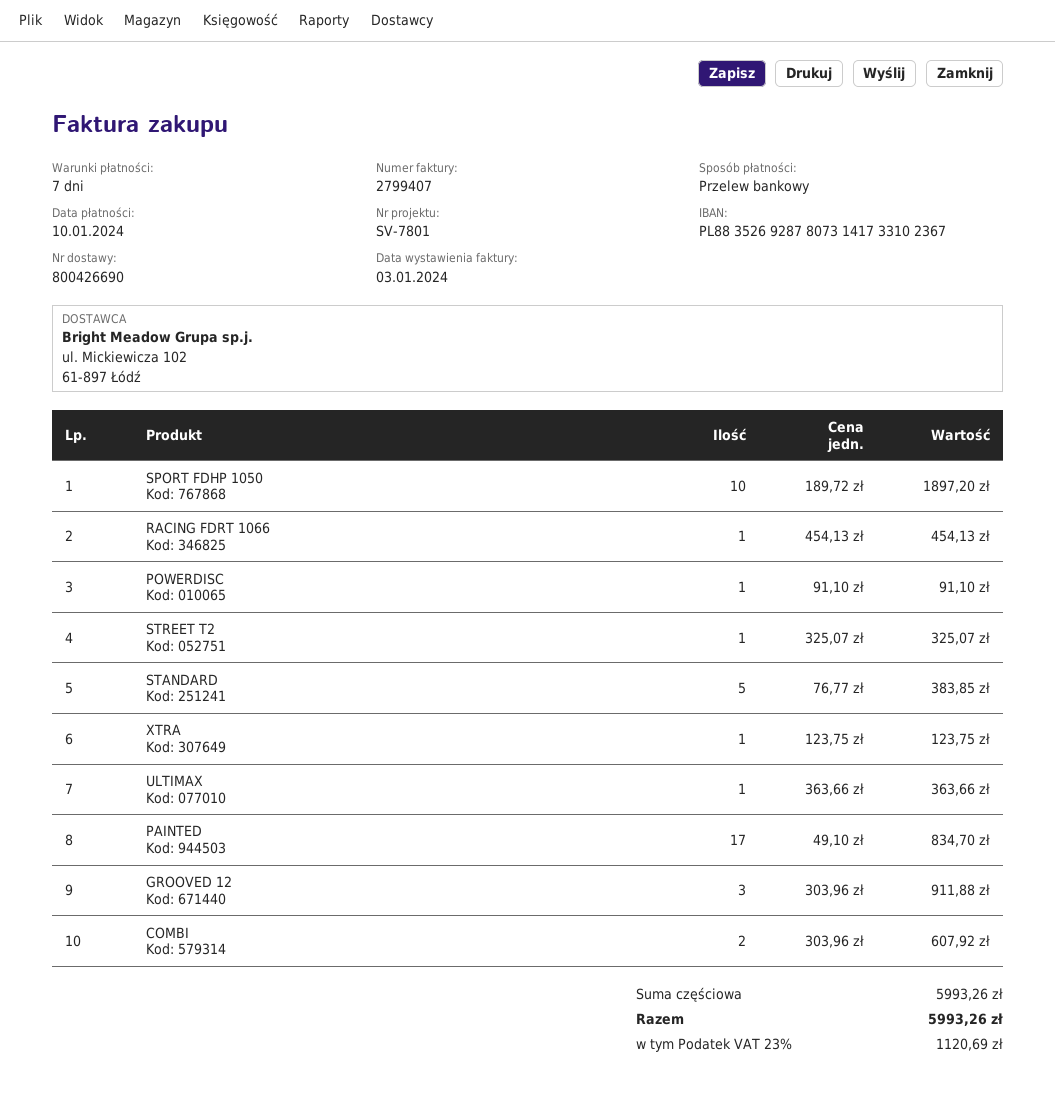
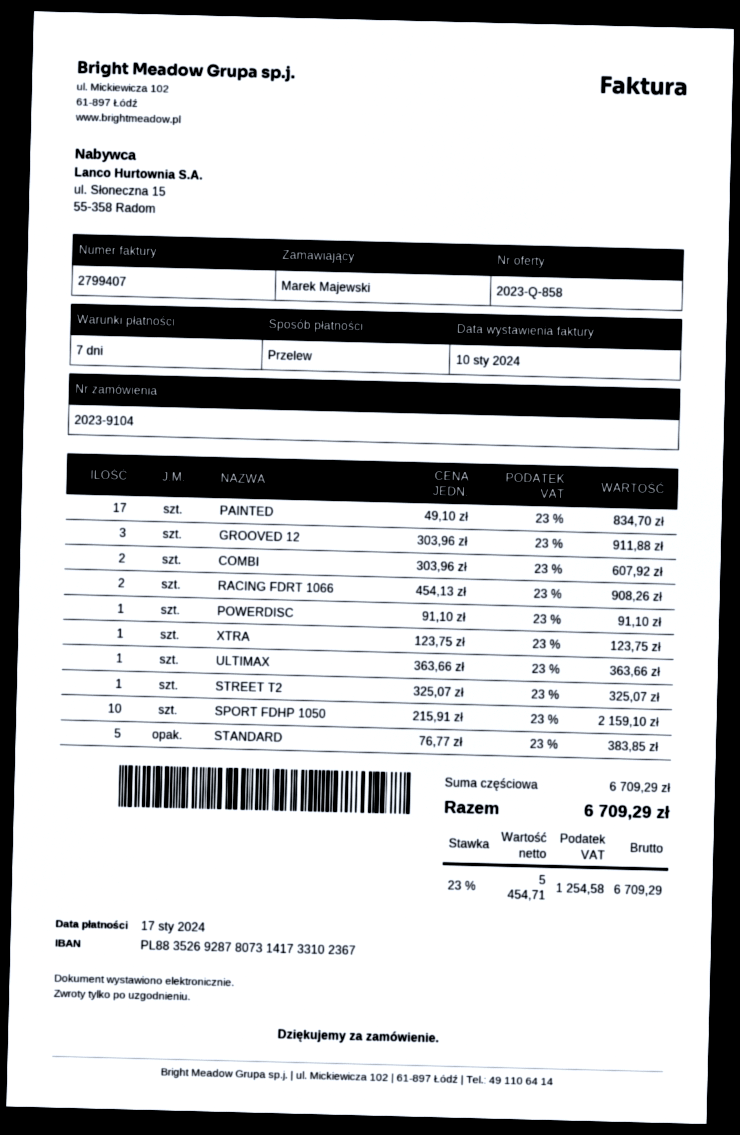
invoice date: 2024-01-03 -> 2024-01-10
due date: 2024-01-10 -> 2024-01-17
SPORT FDHP 1050: 10 x 189.72 = 1897.20 -> 10 x 215.91 = 2159.10
RACING FDRT 1066: 1 x 454.13 = 454.13 -> 2 x 454.13 = 908.26
subtotal: 5993.26 -> 6709.29
tax: 23% = 1120.69 -> 23% = 1254.58
total: 5993.26 -> 6709.29

